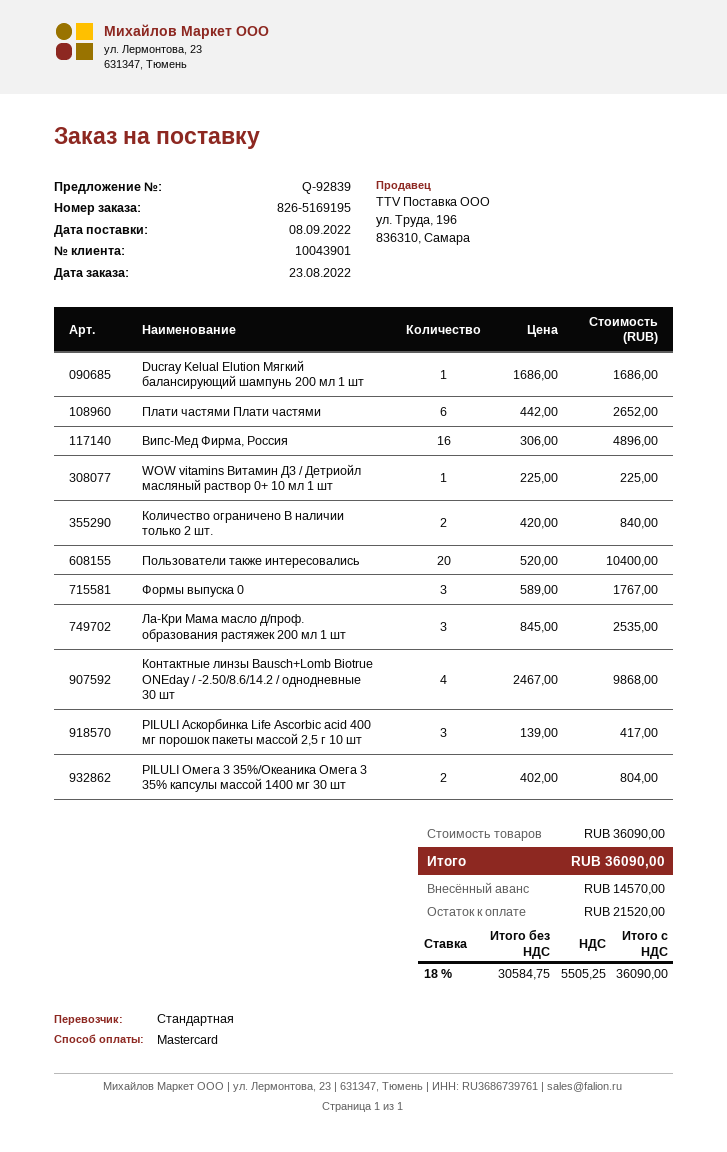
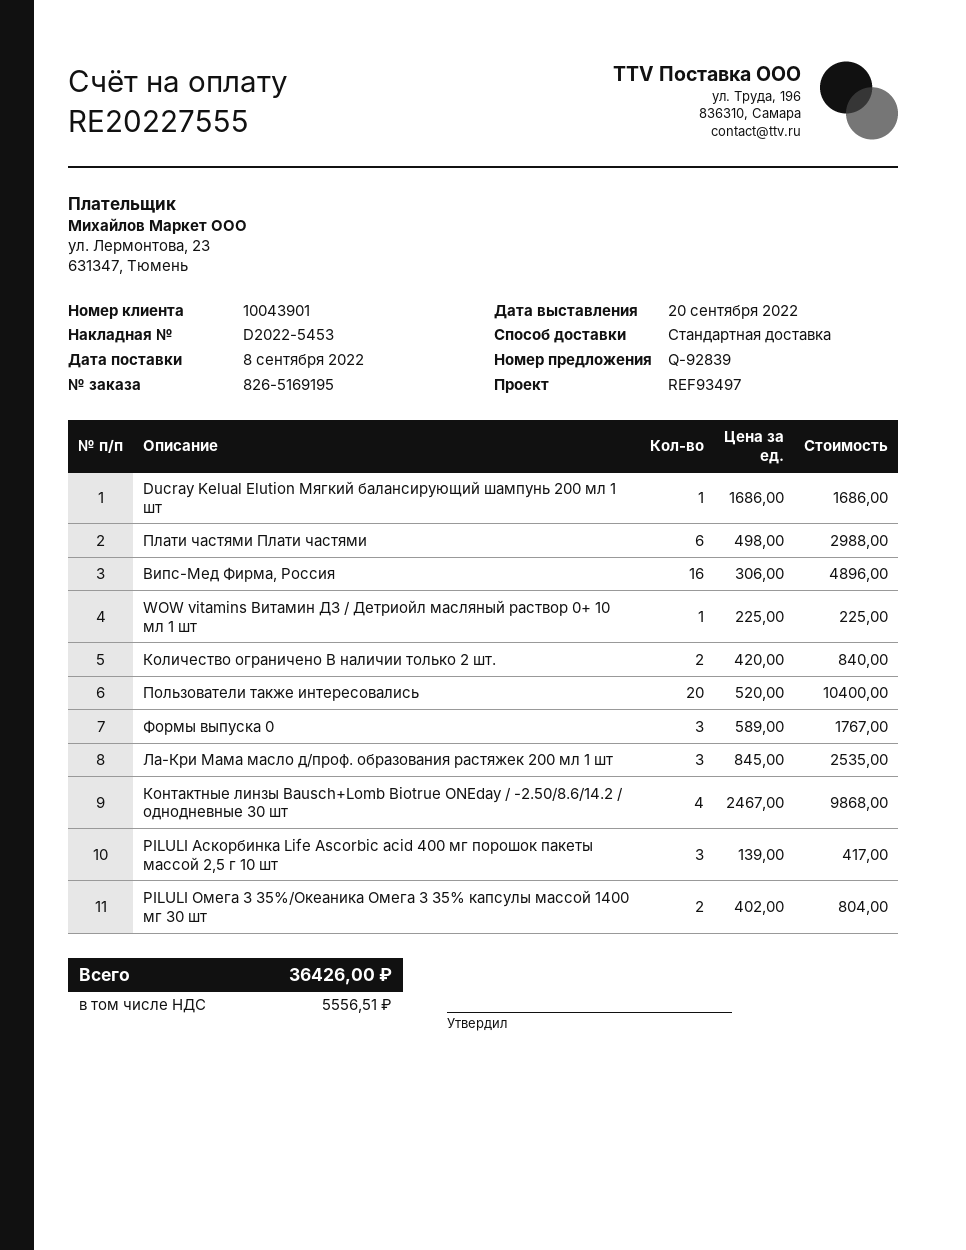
Плати частями Плати частями: 6 x 442.00 = 2652.00 -> 6 x 498.00 = 2988.00
tax: 5505.25 -> 5556.51
total: 36090.00 -> 36426.00

